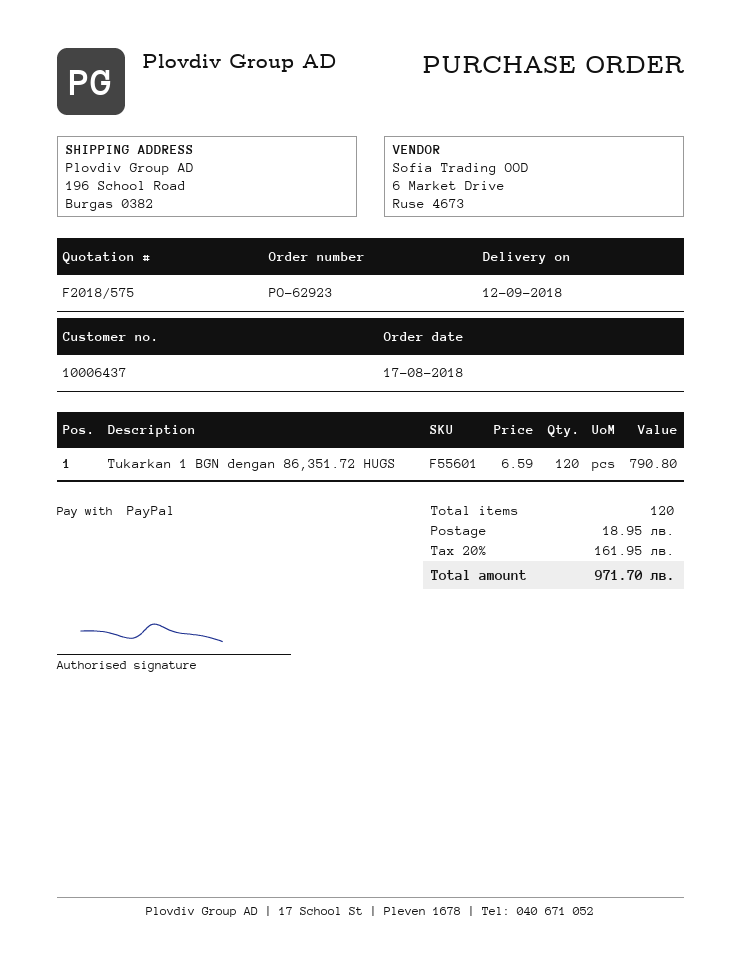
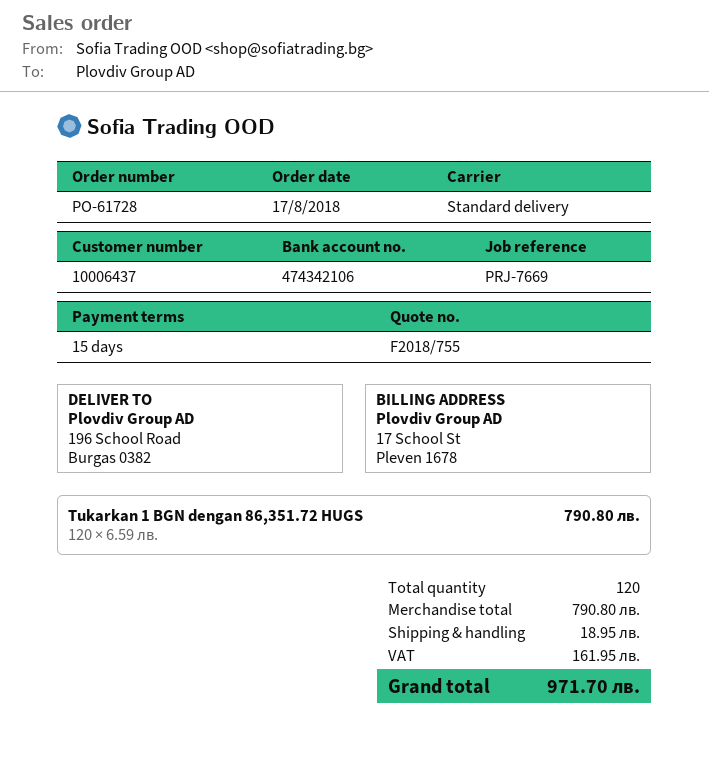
quote number: F2018/575 -> F2018/755
order number: PO-62923 -> PO-61728

